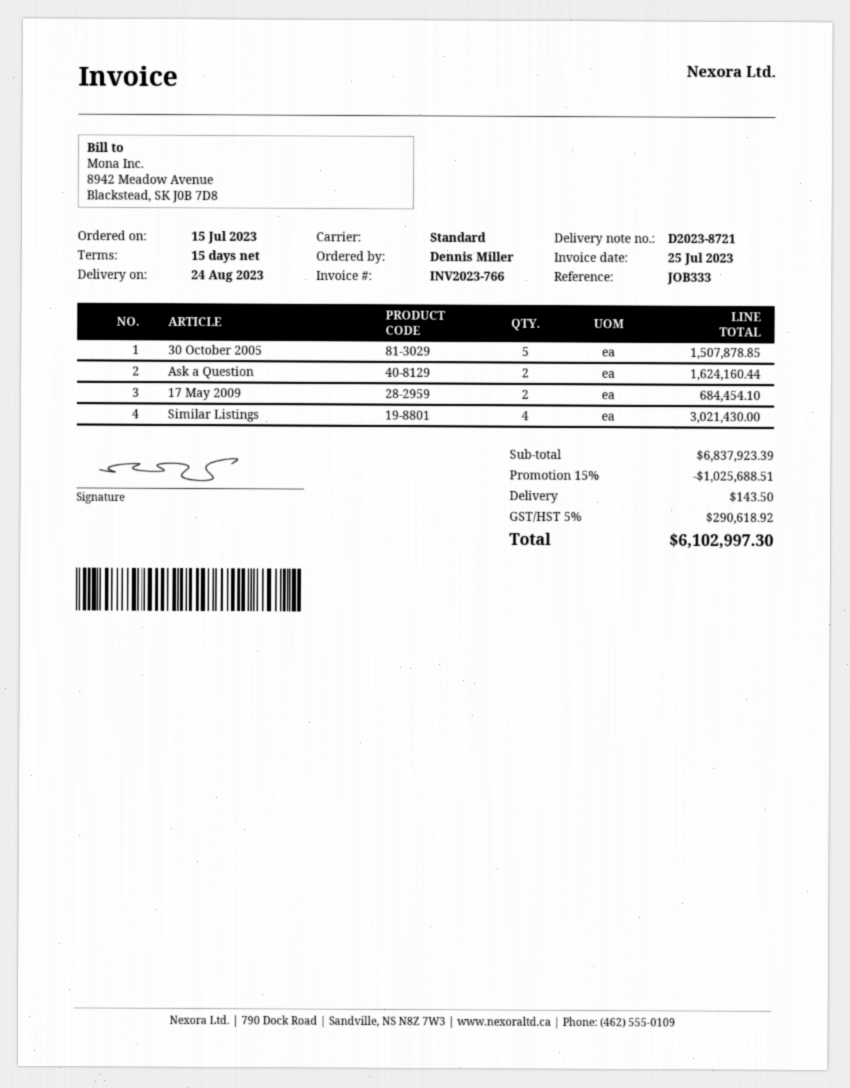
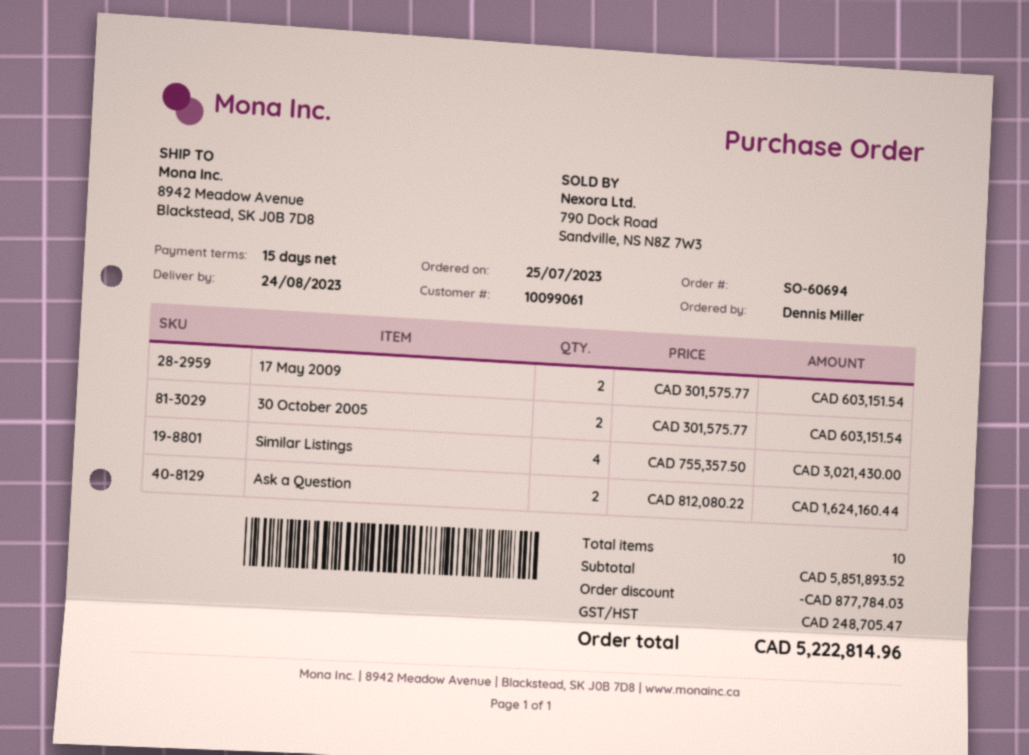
order date: 2023-07-15 -> 2023-07-25
30 October 2005: 5 for 1507878.85 -> 2 for 603151.54
17 May 2009: 2 for 684454.10 -> 2 for 603151.54
subtotal: 6837923.39 -> 5851893.52
discount: 1025688.51 -> 877784.03
shipping: 143.50 -> none
tax: 290618.92 -> 248705.47
total: 6102997.30 -> 5222814.96

